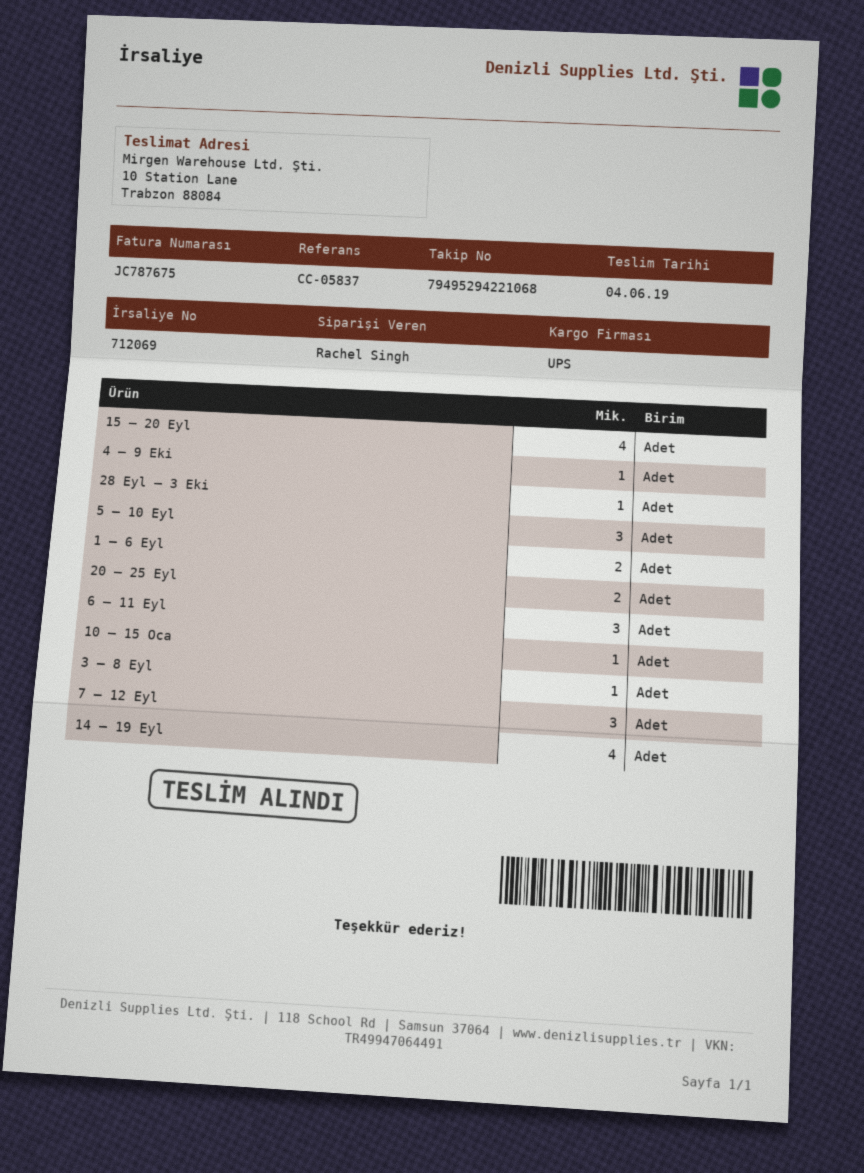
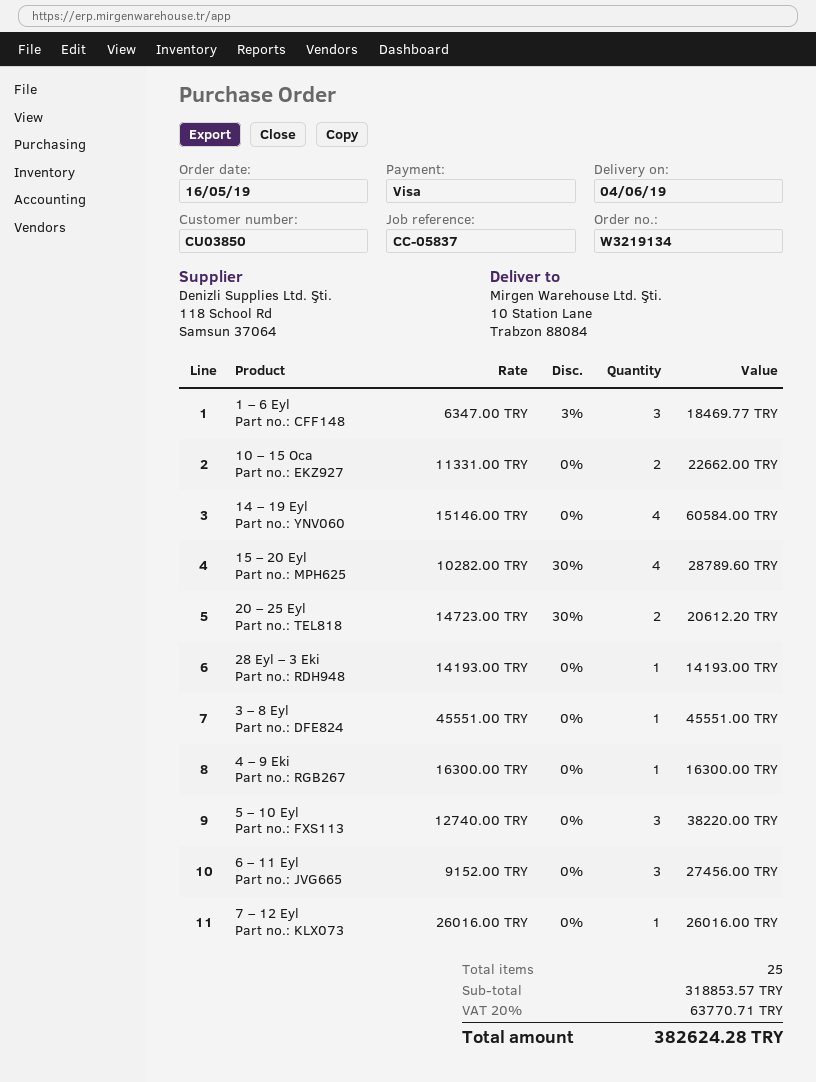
1 – 6 Eyl: 2 -> 3
10 – 15 Oca: 1 -> 2
7 – 12 Eyl: 3 -> 1

